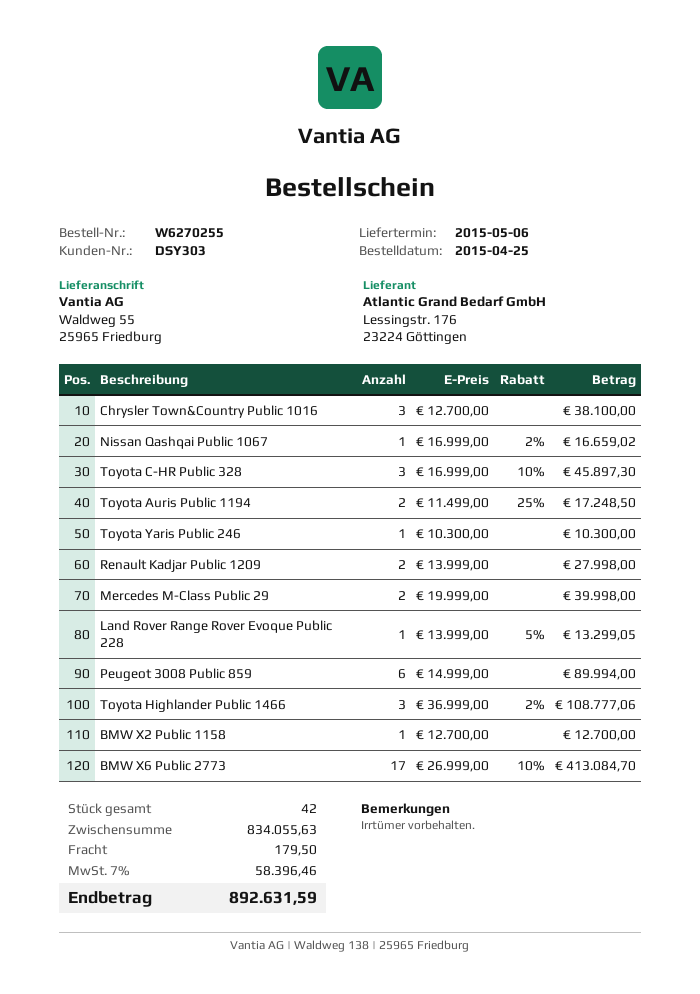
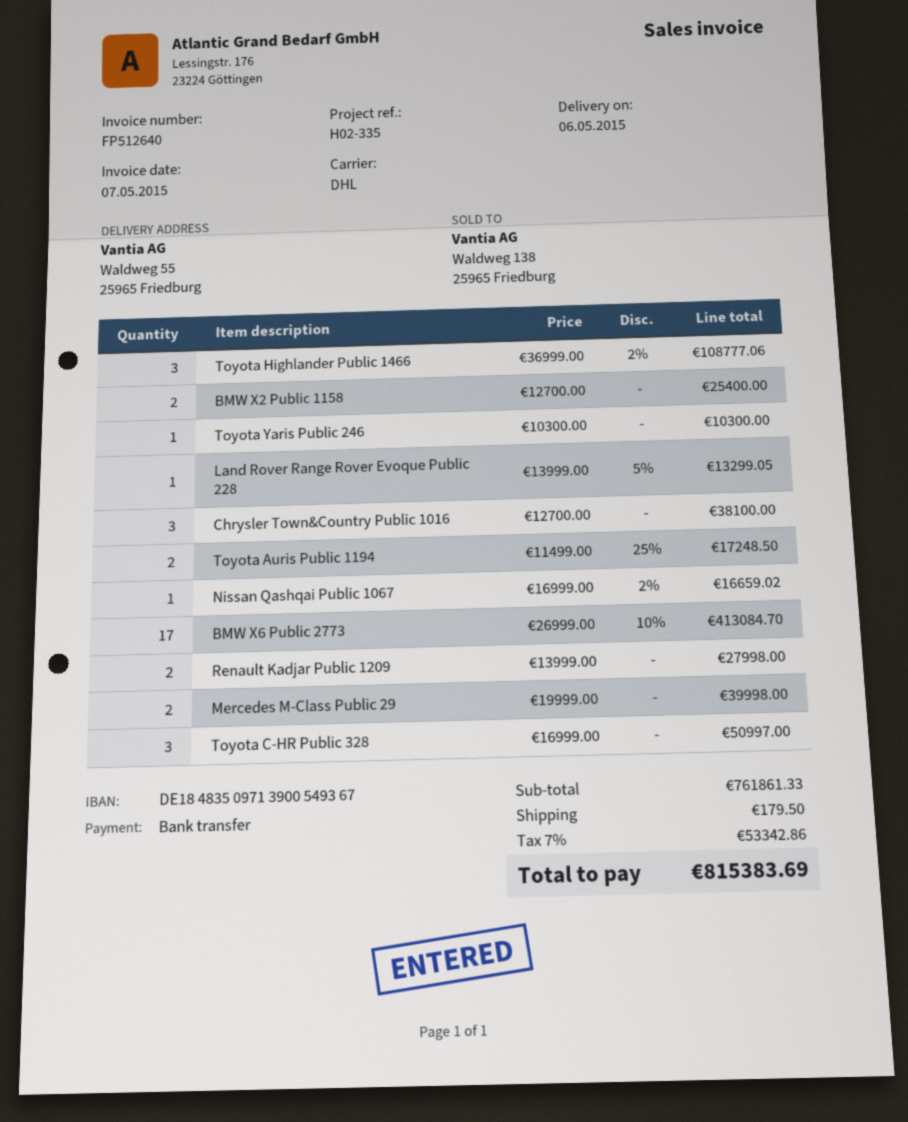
Toyota C-HR Public 328: 3 x 16999.00 - 10% = 45897.30 -> 3 x 16999.00 = 50997.00
Peugeot 3008 Public 859: 6 x 14999.00 = 89994.00 -> none
BMW X2 Public 1158: 1 x 12700.00 = 12700.00 -> 2 x 12700.00 = 25400.00
subtotal: 834055.63 -> 761861.33
tax: 7% = 58396.46 -> 7% = 53342.86
total: 892631.59 -> 815383.69

